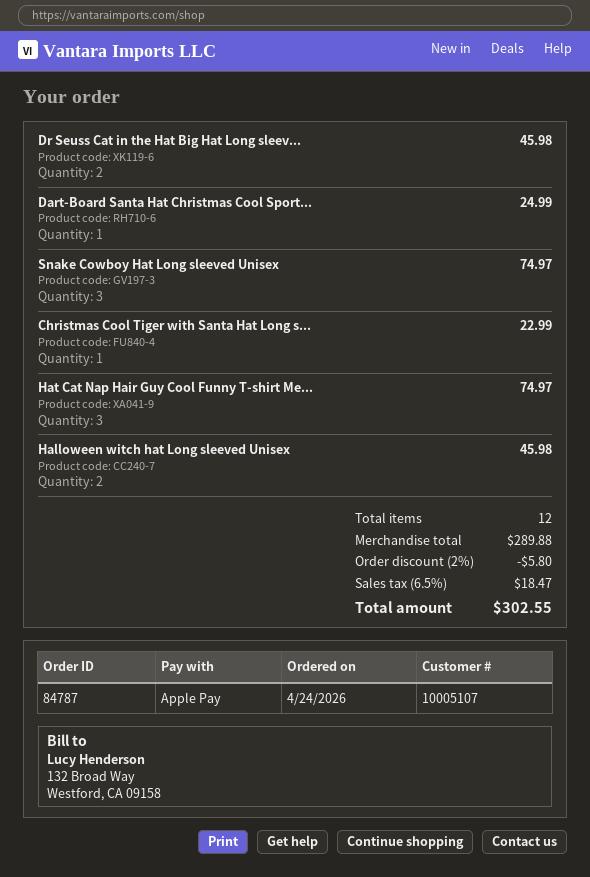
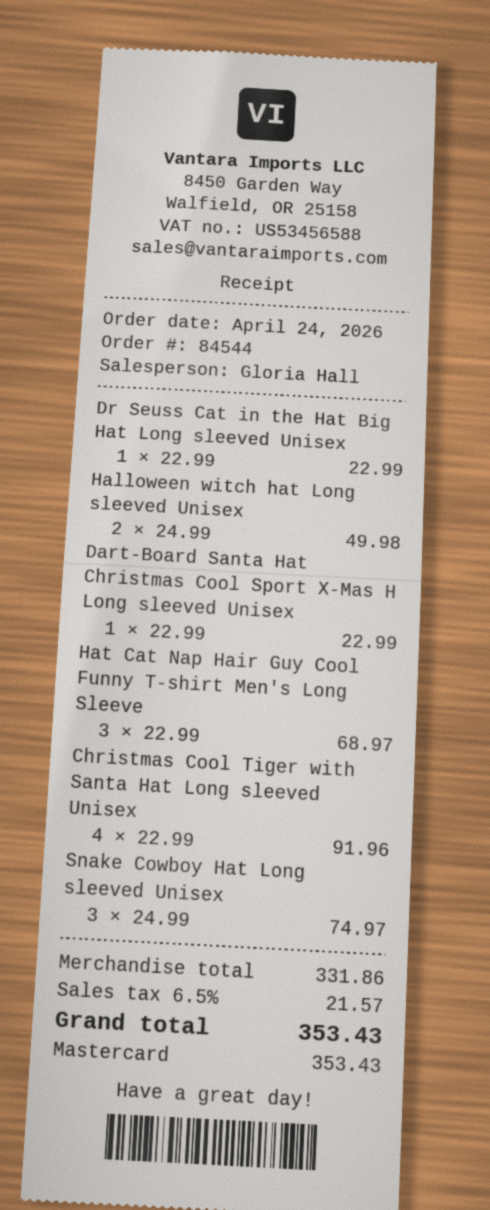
order number: 84787 -> 84544
payment method: Apple Pay -> Mastercard
Dr Seuss Cat in the Hat Big Hat Long sleev...: 2 for 45.98 -> 1 for 22.99
Dart-Board Santa Hat Christmas Cool Sport...: 1 for 24.99 -> 1 for 22.99
Christmas Cool Tiger with Santa Hat Long s...: 1 for 22.99 -> 4 for 91.96
Hat Cat Nap Hair Guy Cool Funny T-shirt Me...: 3 for 74.97 -> 3 for 68.97
Halloween witch hat Long sleeved Unisex: 2 for 45.98 -> 2 for 49.98
subtotal: 289.88 -> 331.86
discount: 2% = 5.80 -> none
tax: 6.5% = 18.47 -> 6.5% = 21.57
total: 302.55 -> 353.43

